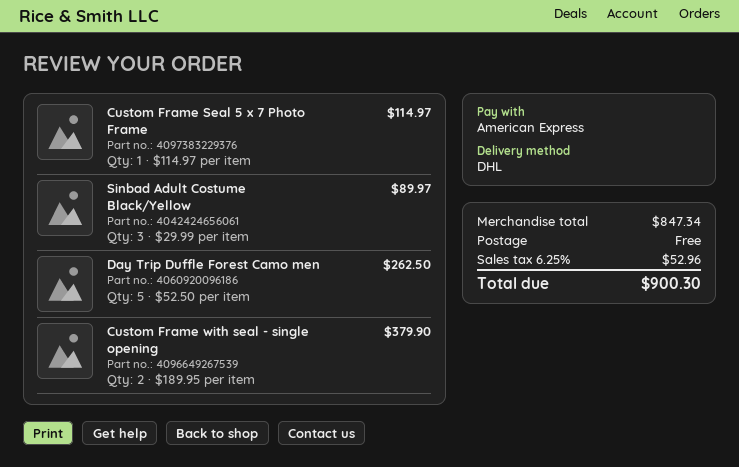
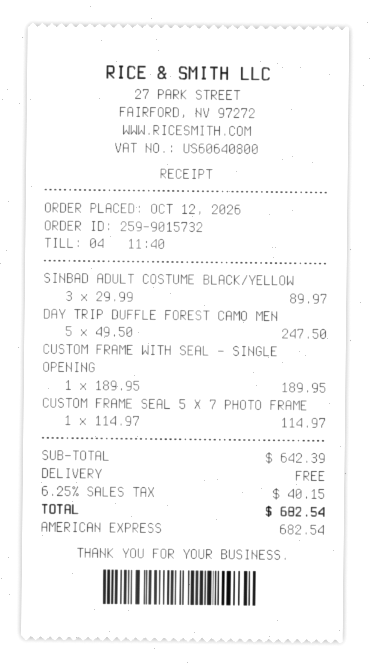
Day Trip Duffle Forest Camo men: 5 x 52.50 = 262.50 -> 5 x 49.50 = 247.50
Custom Frame with seal - single opening: 2 x 189.95 = 379.90 -> 1 x 189.95 = 189.95
subtotal: 847.34 -> 642.39
tax: 6.25% = 52.96 -> 6.25% = 40.15
total: 900.30 -> 682.54

